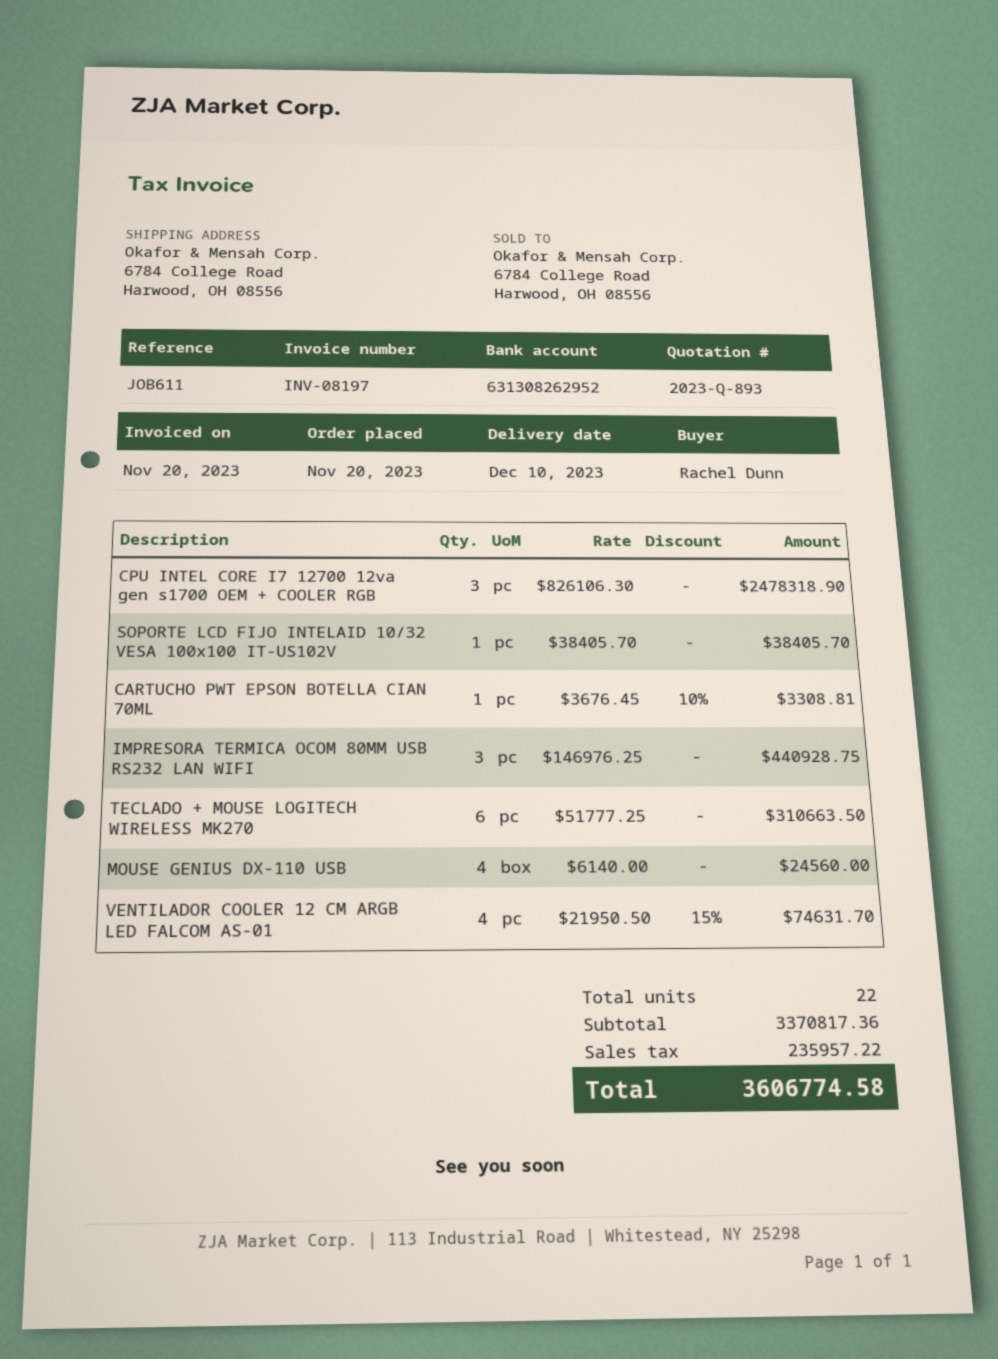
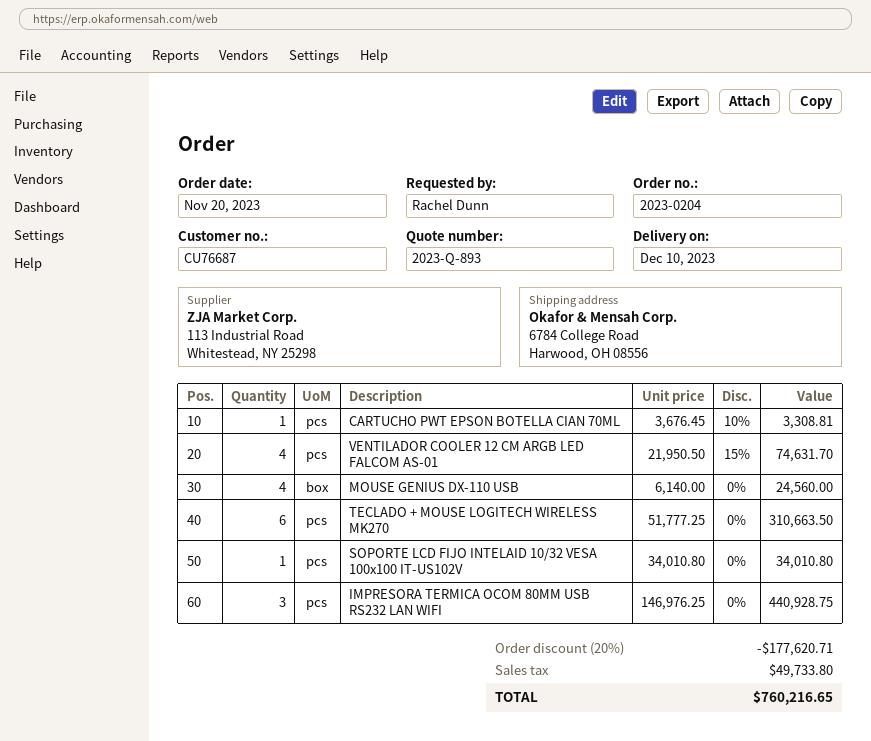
CPU INTEL CORE I7 12700 12va gen s1700 OEM + COOLER RGB: 3 x 826106.30 = 2478318.90 -> none
SOPORTE LCD FIJO INTELAID 10/32 VESA 100x100 IT-US102V: 1 x 38405.70 = 38405.70 -> 1 x 34010.80 = 34010.80
discount: none -> 20% = 177620.71
tax: 235957.22 -> 49733.80
total: 3606774.58 -> 760216.65

